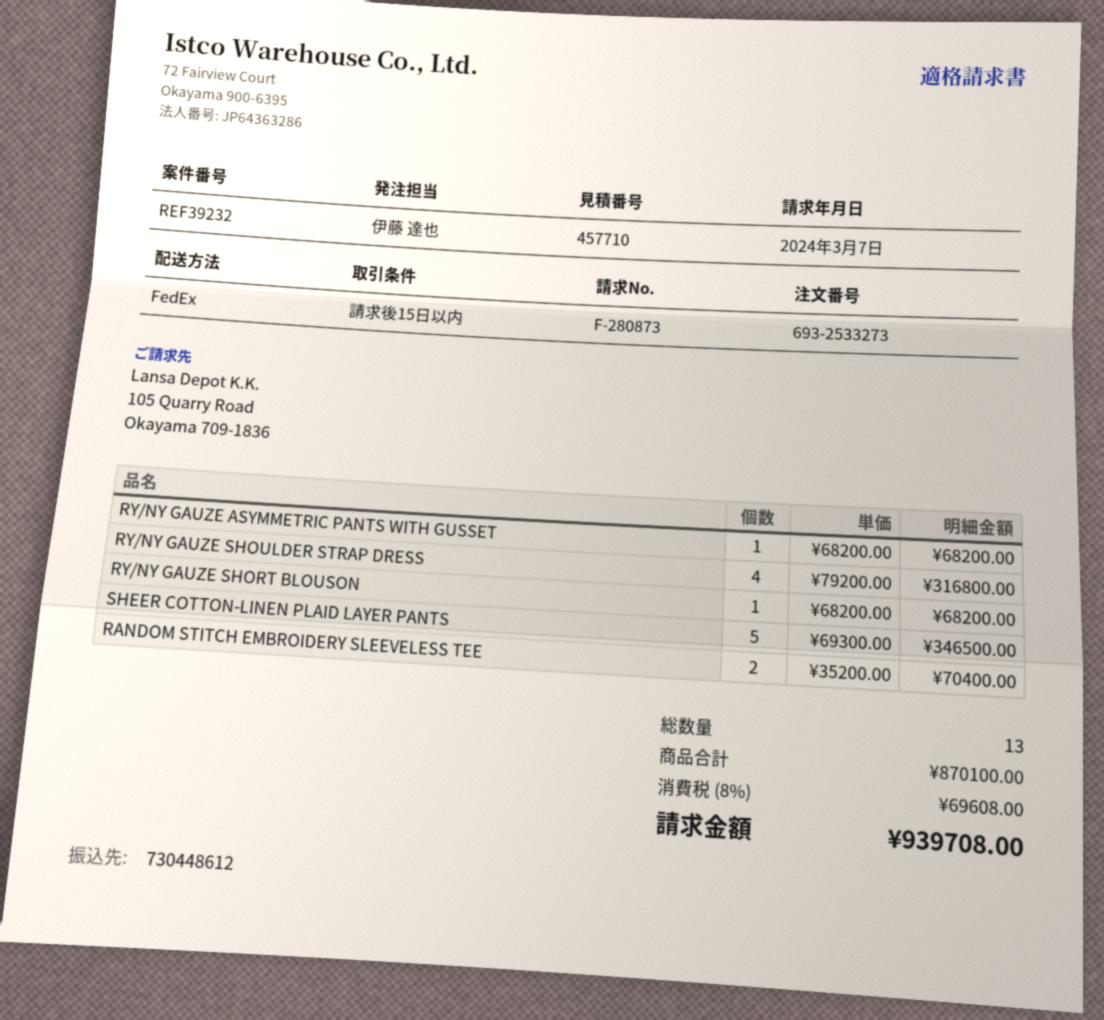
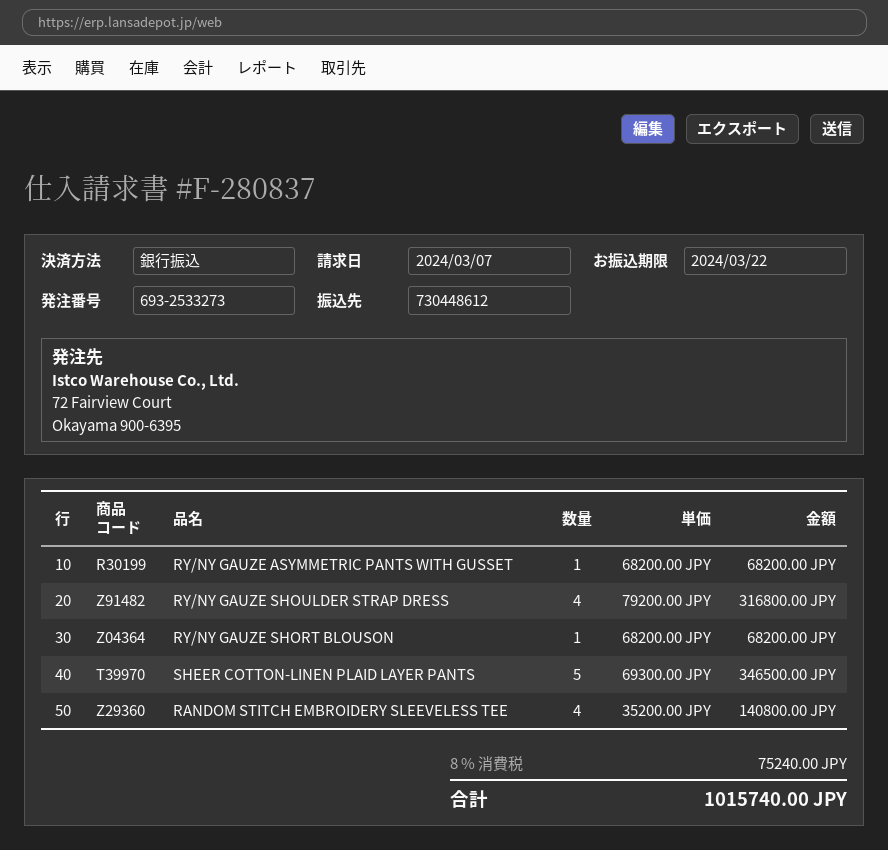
invoice number: F-280873 -> F-280837
RANDOM STITCH EMBROIDERY SLEEVELESS TEE: 2 x 35200.00 = 70400.00 -> 4 x 35200.00 = 140800.00
tax: 8% = 69608.00 -> 8% = 75240.00
total: 939708.00 -> 1015740.00

